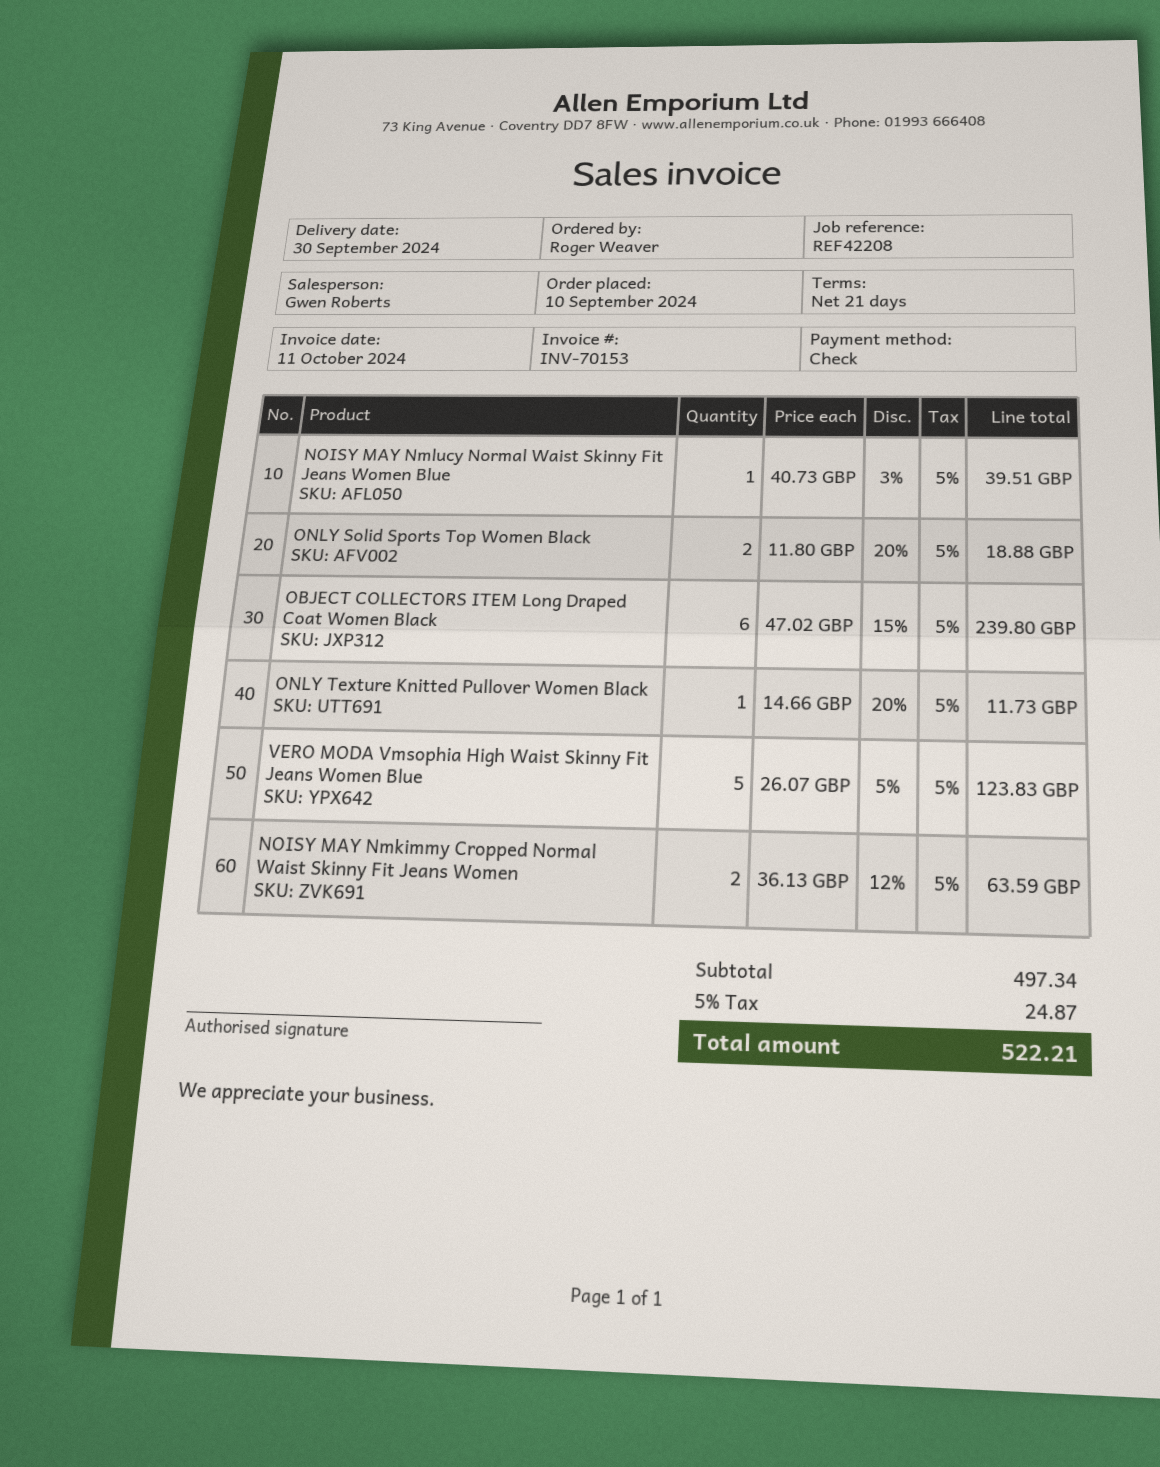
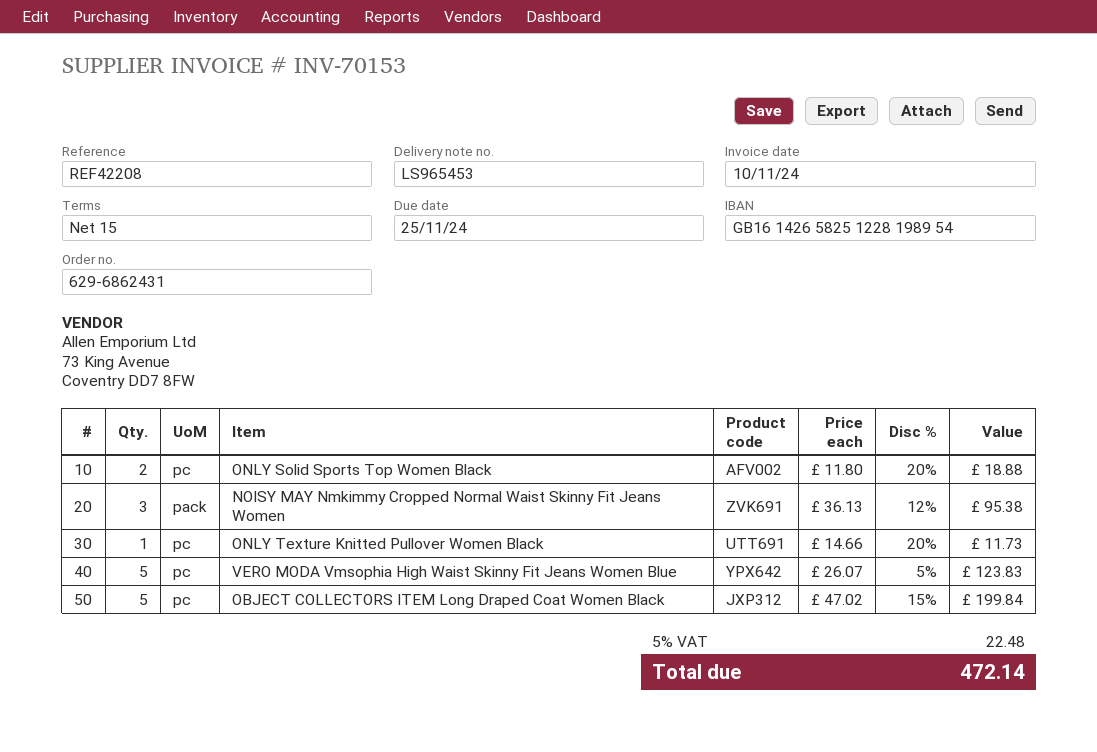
invoice date: 2024-10-11 -> 2024-11-10
payment terms: 21 days -> 15 days
NOISY MAY Nmlucy Normal Waist Skinny Fit Jeans Women Blue: 1 x 40.73 - 3% = 39.51 -> none
OBJECT COLLECTORS ITEM Long Draped Coat Women Black: 6 x 47.02 - 15% = 239.80 -> 5 x 47.02 - 15% = 199.84
NOISY MAY Nmkimmy Cropped Normal Waist Skinny Fit Jeans Women: 2 x 36.13 - 12% = 63.59 -> 3 x 36.13 - 12% = 95.38
tax: 5% = 24.87 -> 5% = 22.48
total: 522.21 -> 472.14

